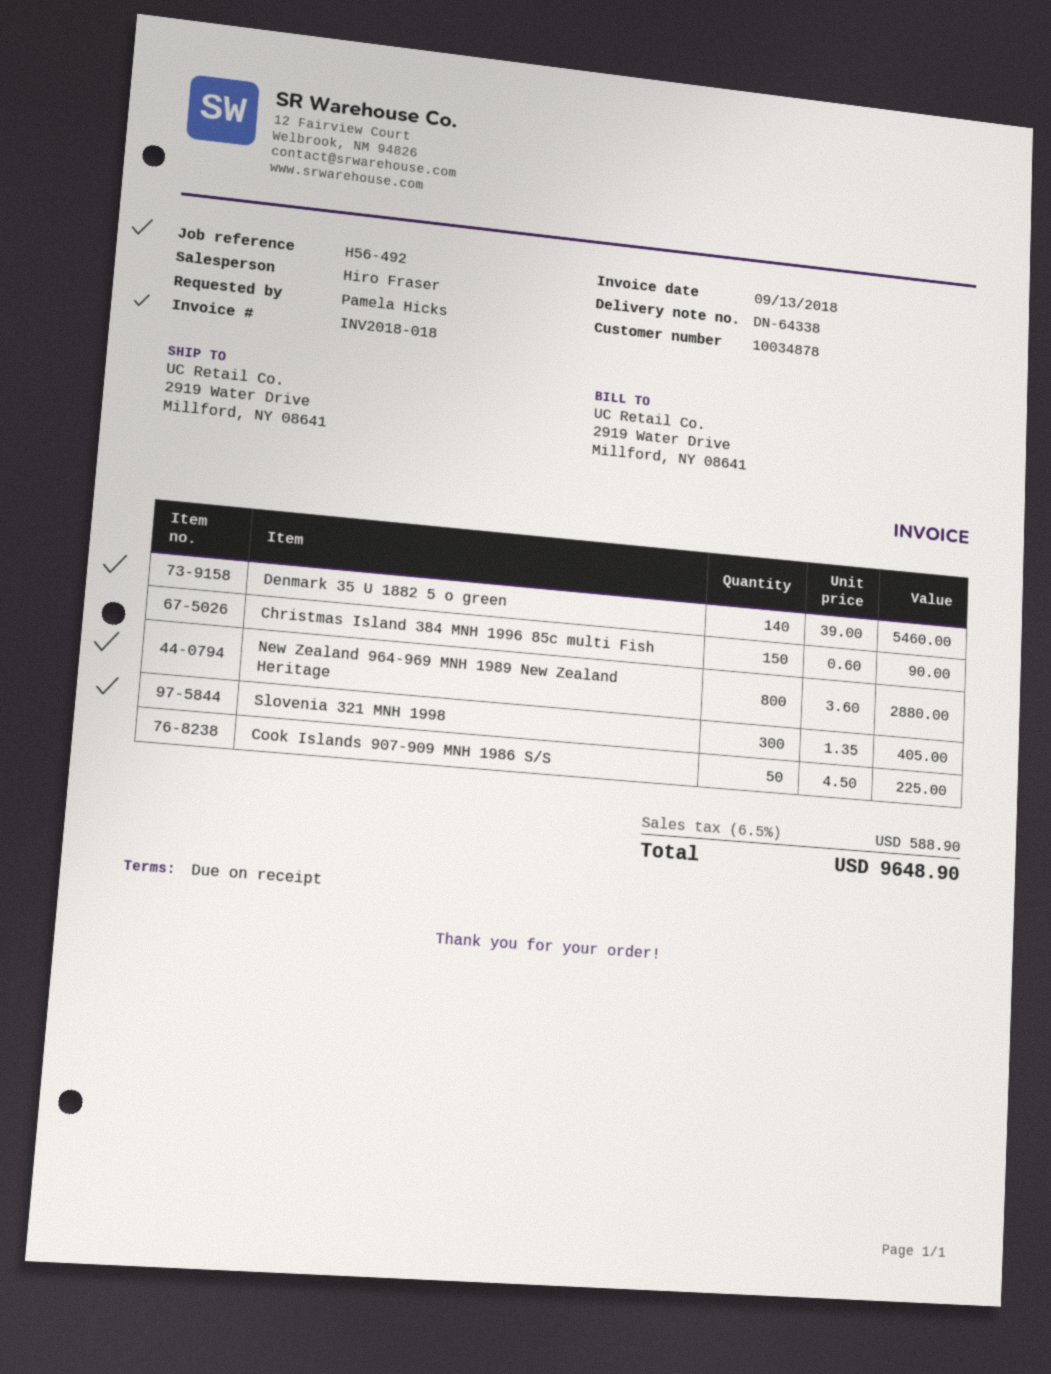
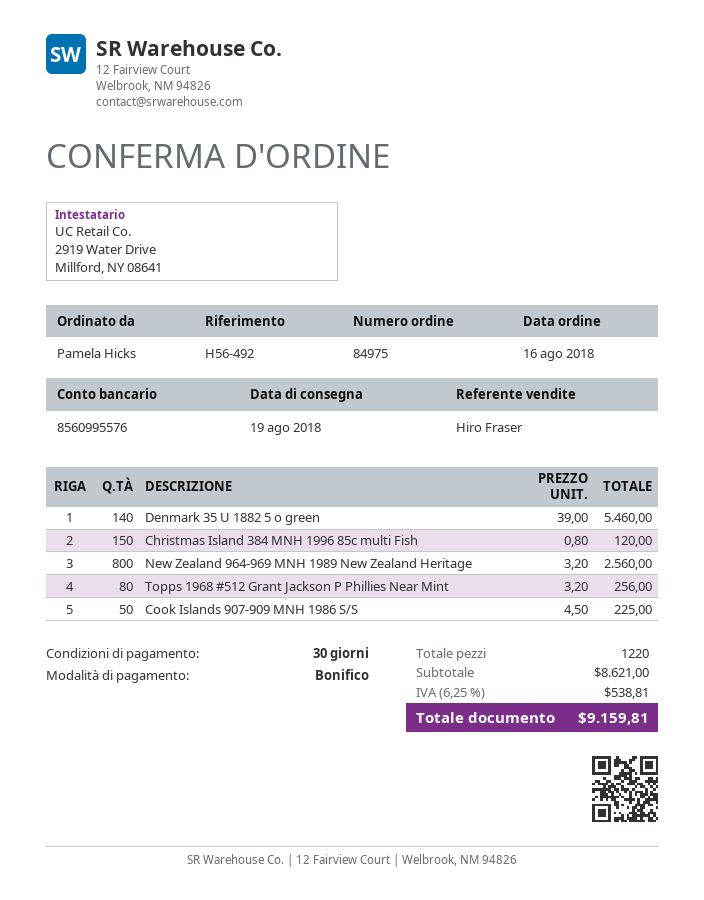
payment terms: on receipt -> 30 days
Christmas Island 384 MNH 1996 85c multi Fish: 150 x 0.60 = 90.00 -> 150 x 0.80 = 120.00
New Zealand 964-969 MNH 1989 New Zealand Heritage: 800 x 3.60 = 2880.00 -> 800 x 3.20 = 2560.00
Slovenia 321 MNH 1998: 300 x 1.35 = 405.00 -> none
Topps 1968 #512 Grant Jackson P Phillies Near Mint: none -> 80 x 3.20 = 256.00
tax: 6.5% = 588.90 -> 6.25% = 538.81
total: 9648.90 -> 9159.81

